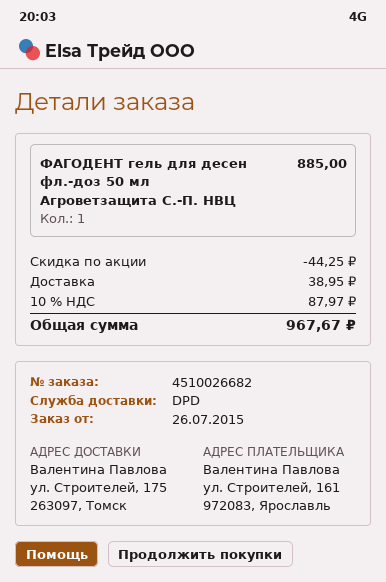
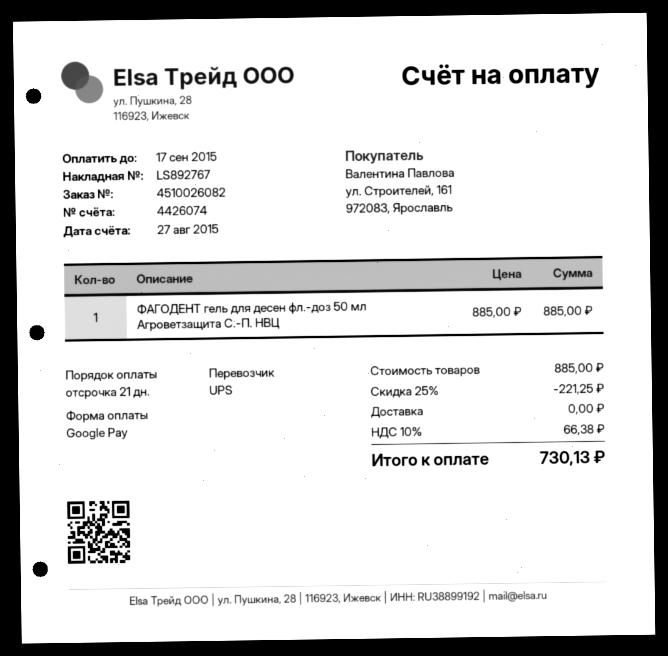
order number: 4510026682 -> 4510026082
shipping method: DPD -> UPS
discount: 44.25 -> 221.25
shipping: 38.95 -> 0.00
tax: 10% = 87.97 -> 10% = 66.38
total: 967.67 -> 730.13

